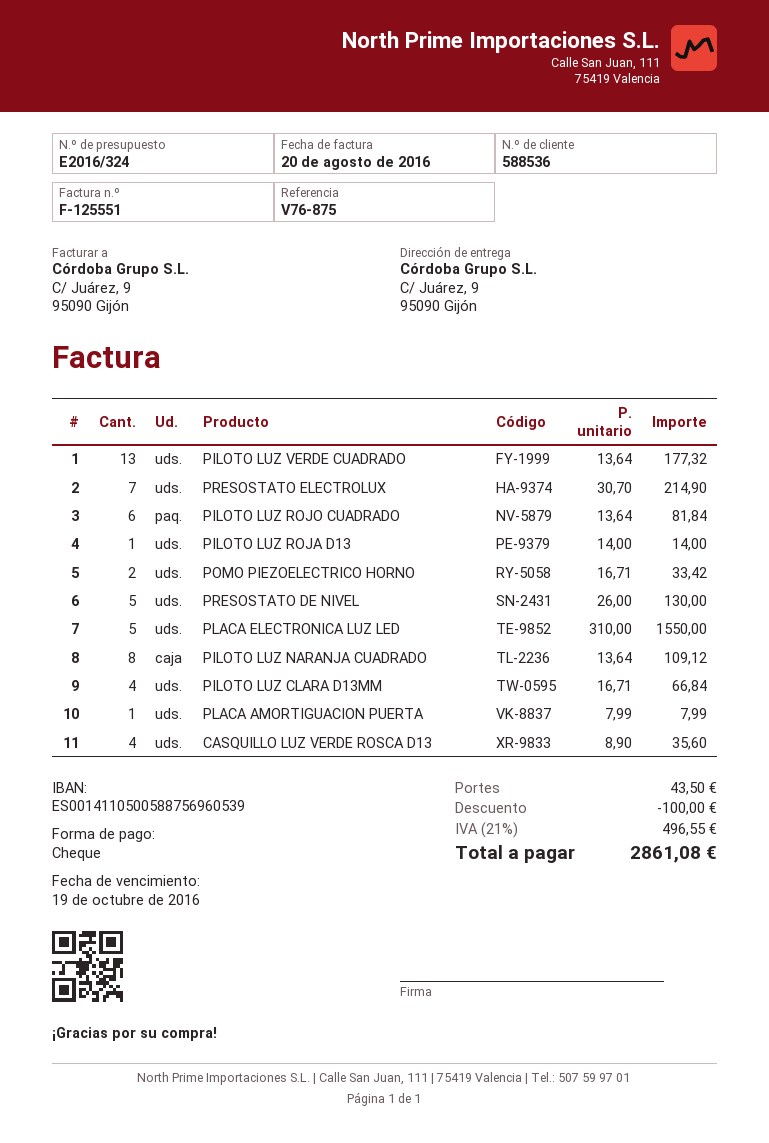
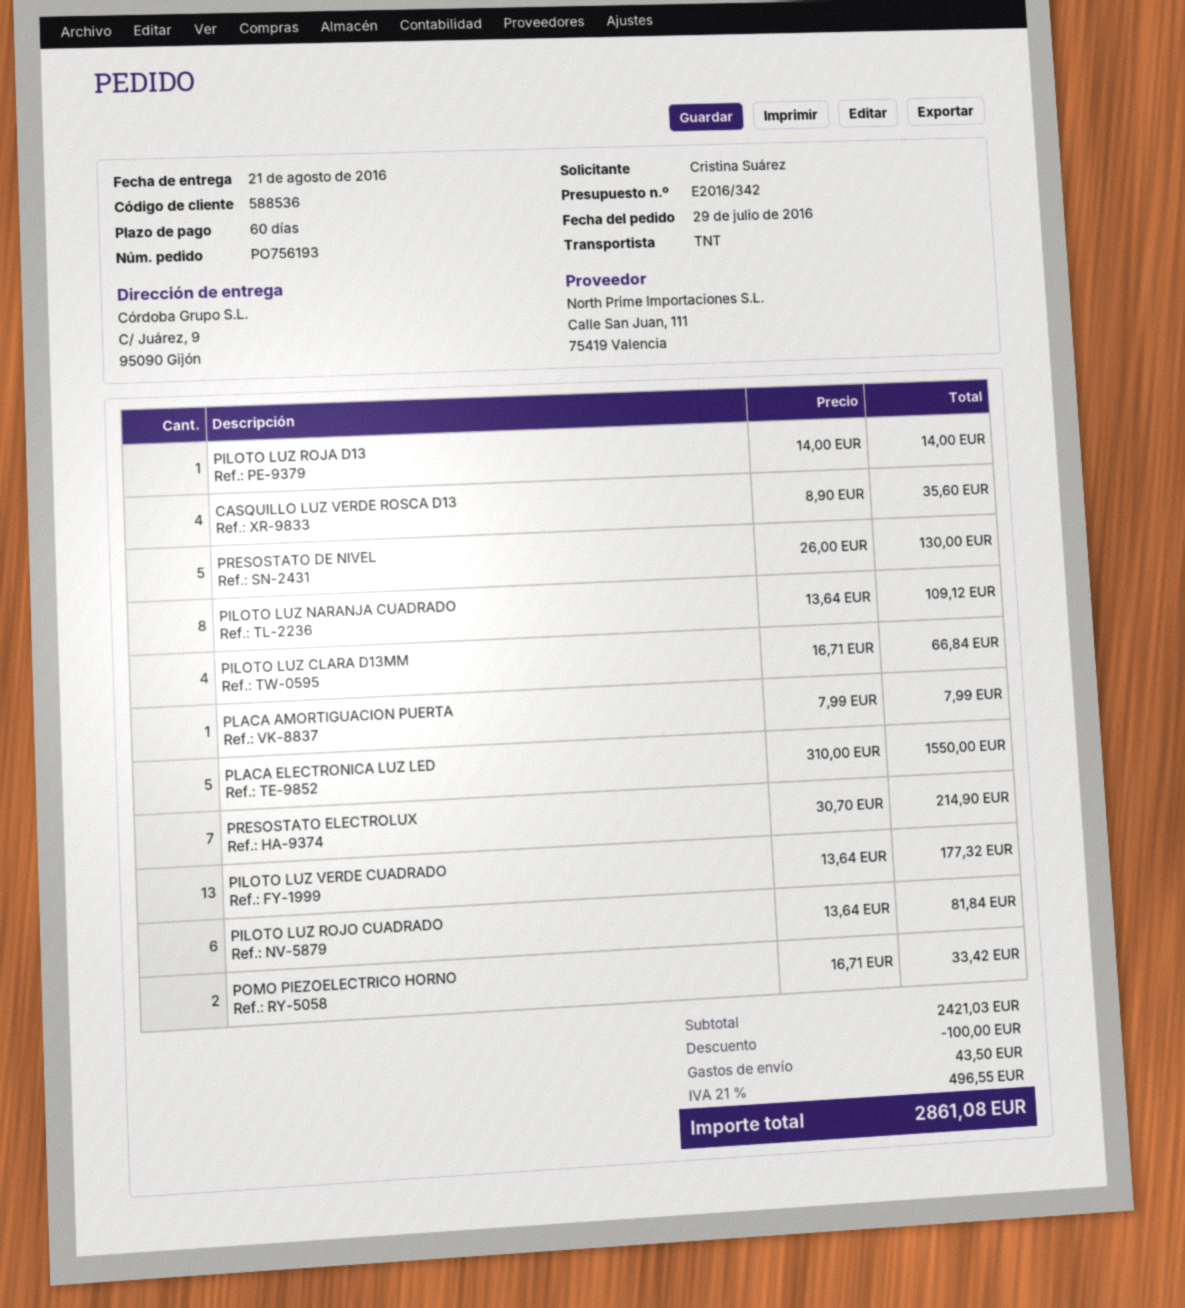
quote number: E2016/324 -> E2016/342

